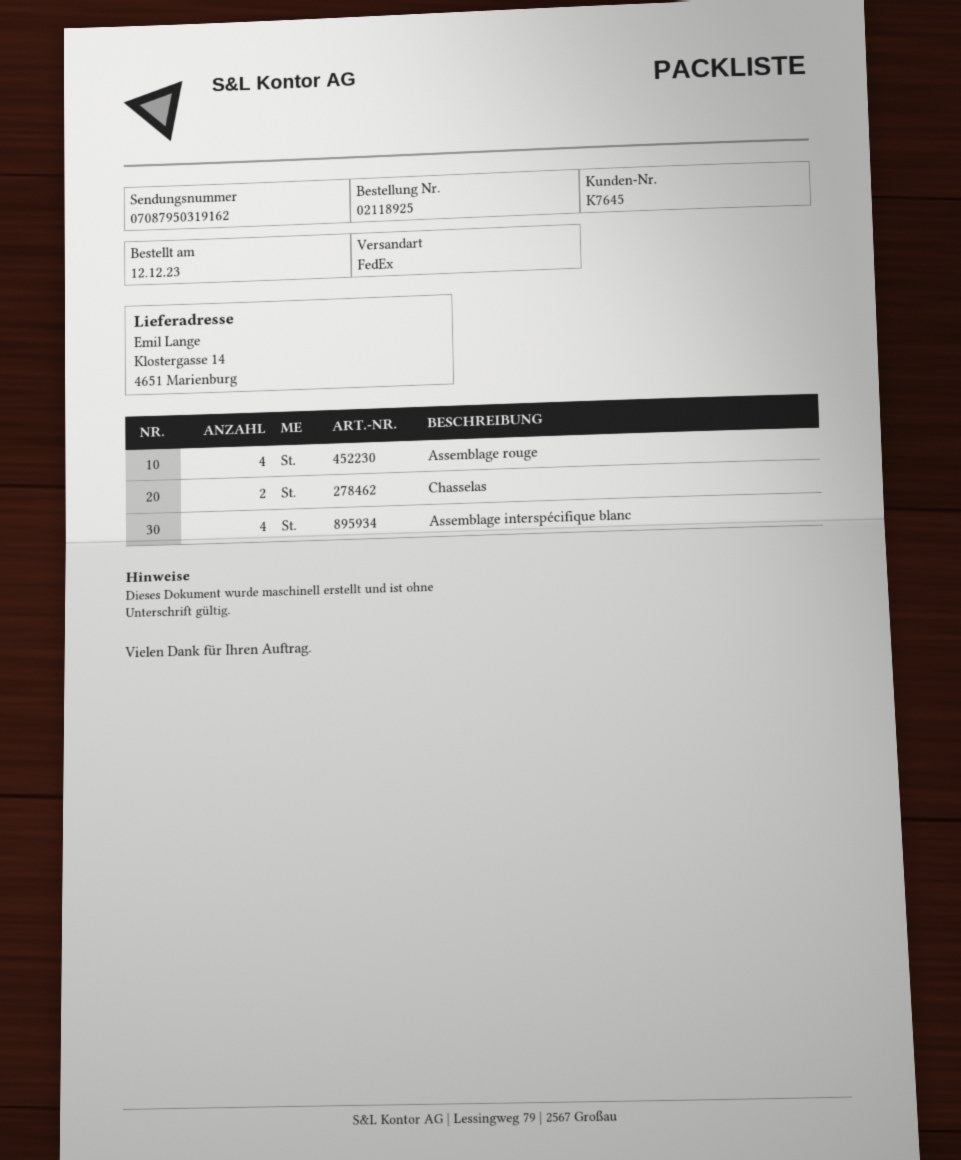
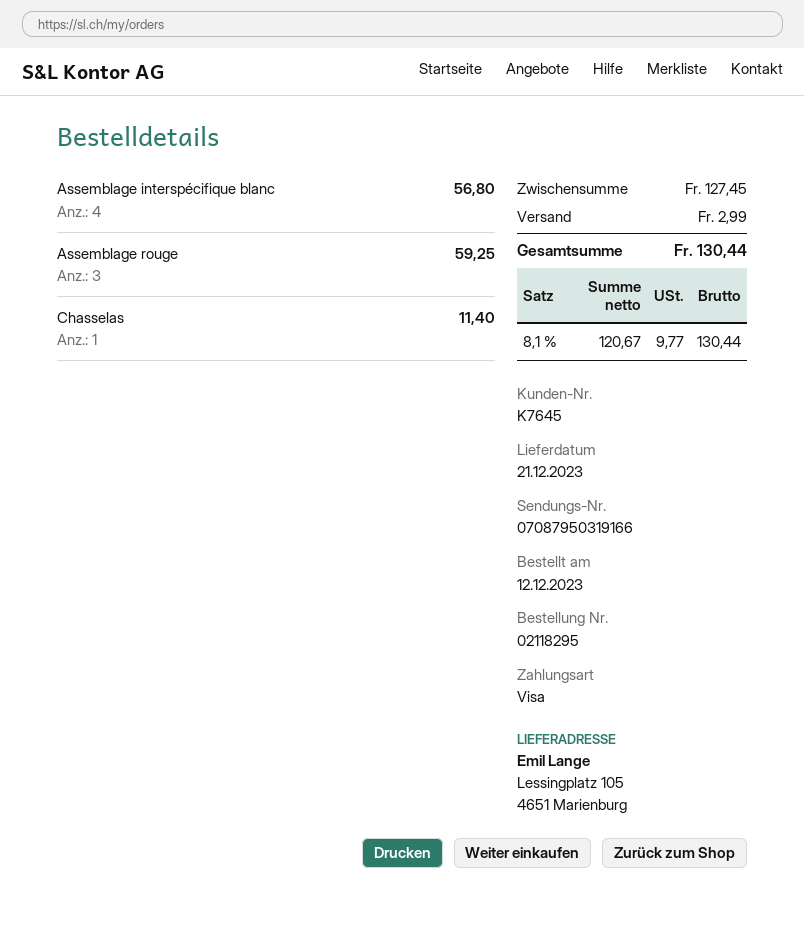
order number: 02118925 -> 02118295
tracking number: 07087950319162 -> 07087950319166
ship to: Klostergasse 14, 4651 Marienburg -> Lessingplatz 105, 4651 Marienburg
Assemblage rouge: 4 -> 3
Chasselas: 2 -> 1

